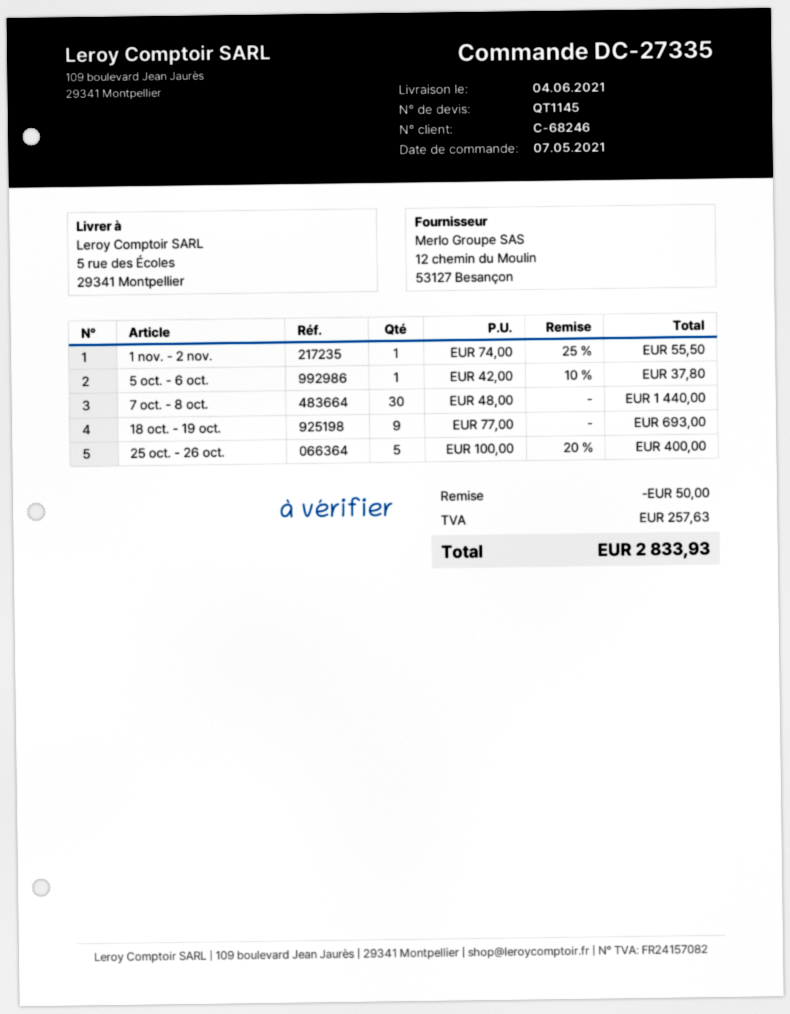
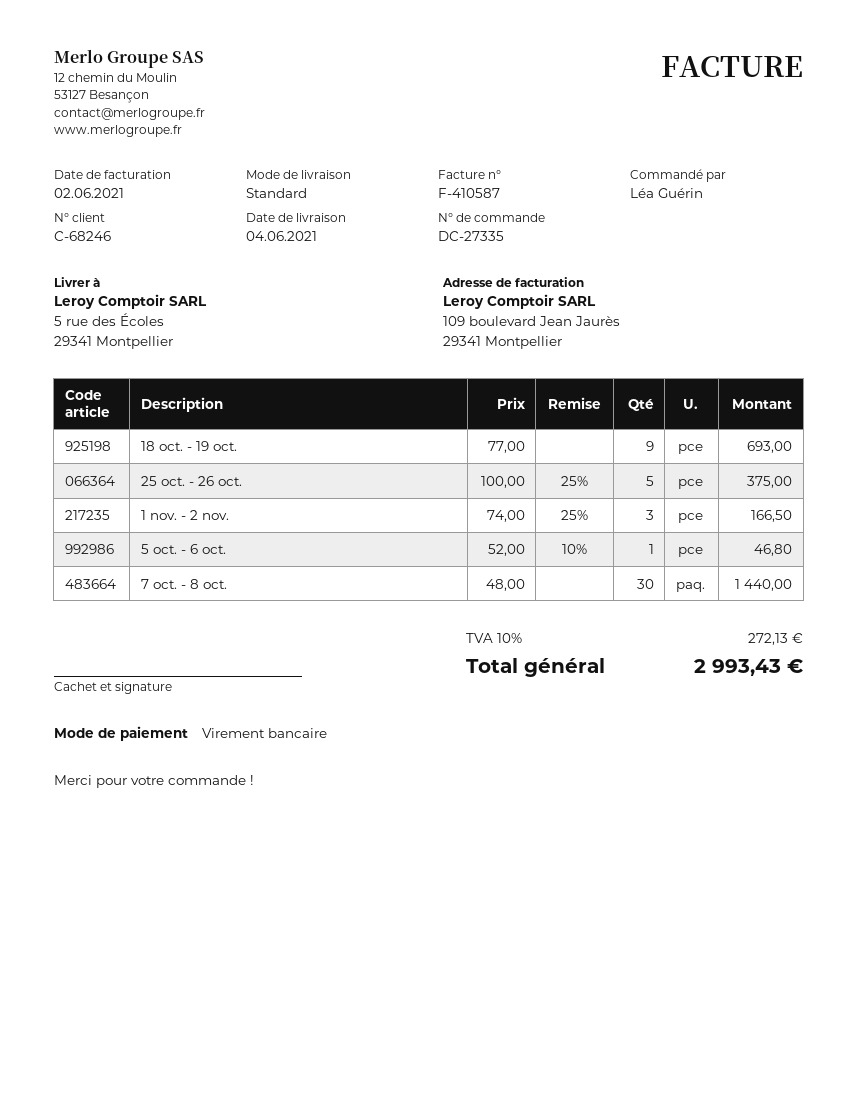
1 nov. - 2 nov.: 1 x 74.00 - 25% = 55.50 -> 3 x 74.00 - 25% = 166.50
5 oct. - 6 oct.: 1 x 42.00 - 10% = 37.80 -> 1 x 52.00 - 10% = 46.80
25 oct. - 26 oct.: 5 x 100.00 - 20% = 400.00 -> 5 x 100.00 - 25% = 375.00
discount: 50.00 -> none
tax: 257.63 -> 272.13
total: 2833.93 -> 2993.43

